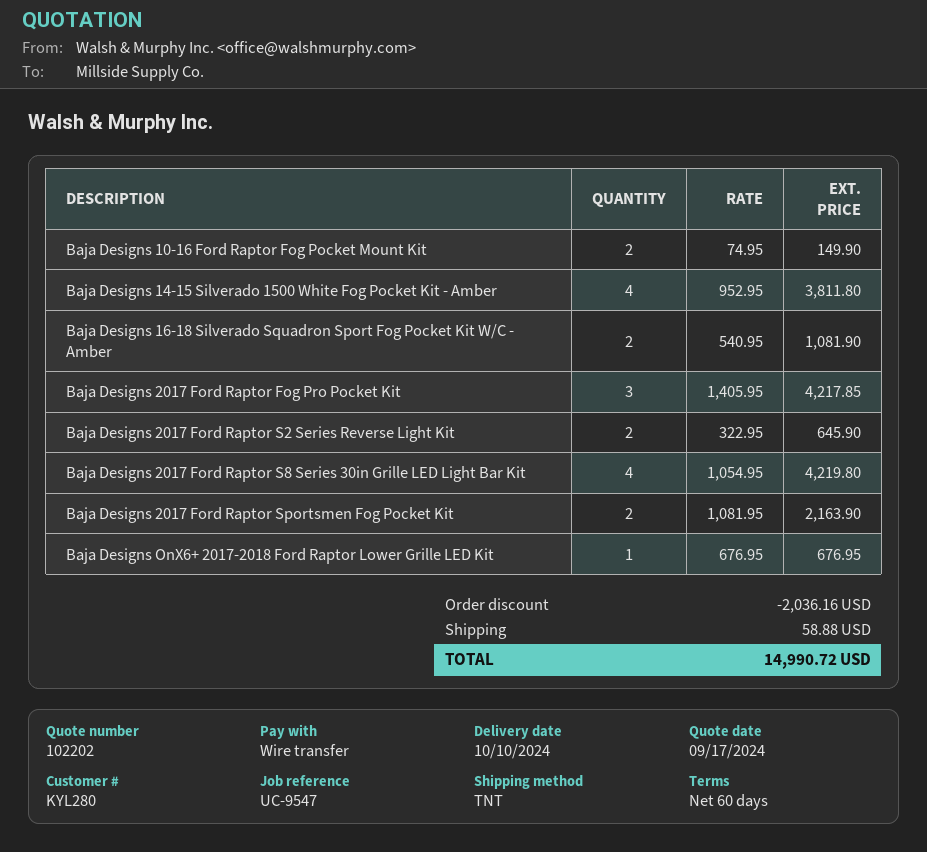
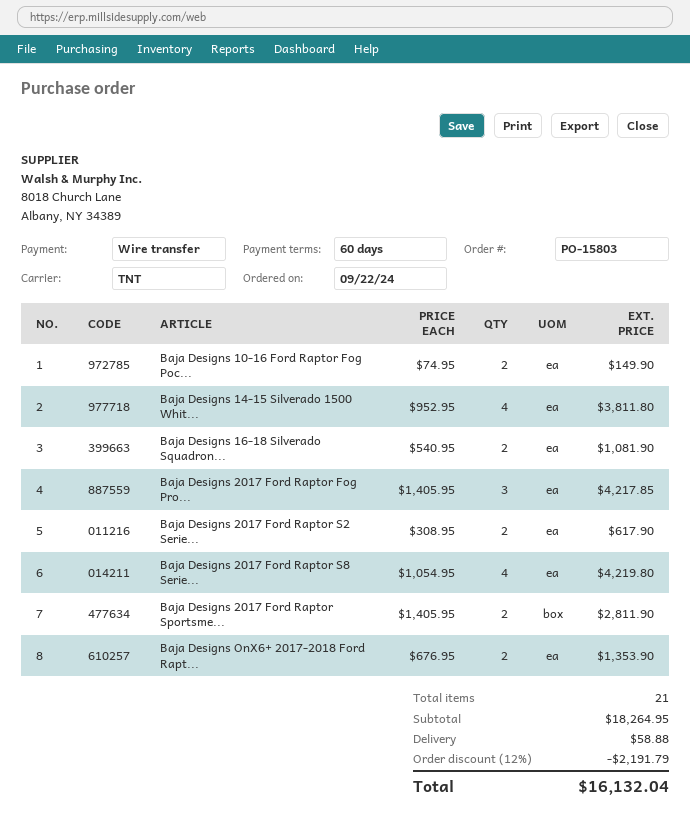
Baja Designs 2017 Ford Raptor S2 Series Reverse Light Kit: 2 x 322.95 = 645.90 -> 2 x 308.95 = 617.90
Baja Designs 2017 Ford Raptor Sportsmen Fog Pocket Kit: 2 x 1081.95 = 2163.90 -> 2 x 1405.95 = 2811.90
Baja Designs OnX6+ 2017-2018 Ford Raptor Lower Grille LED Kit: 1 x 676.95 = 676.95 -> 2 x 676.95 = 1353.90
discount: 2036.16 -> 2191.79
total: 14990.72 -> 16132.04

